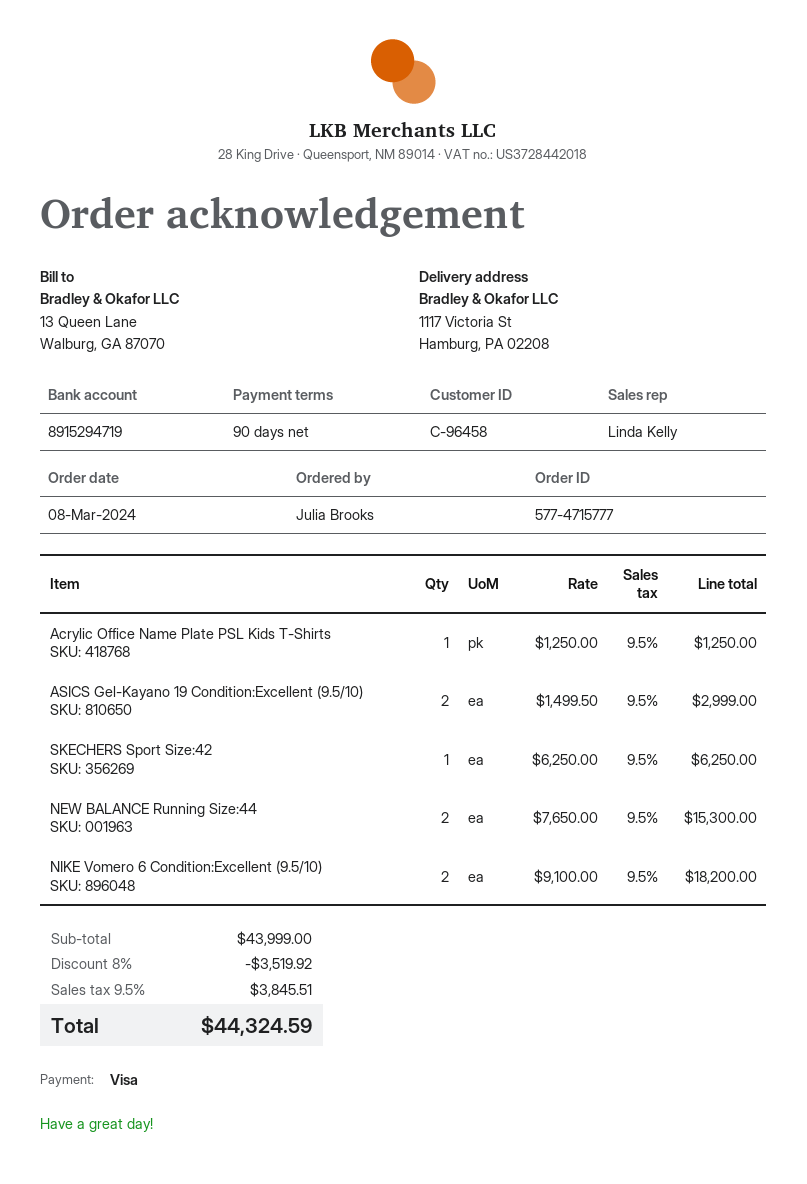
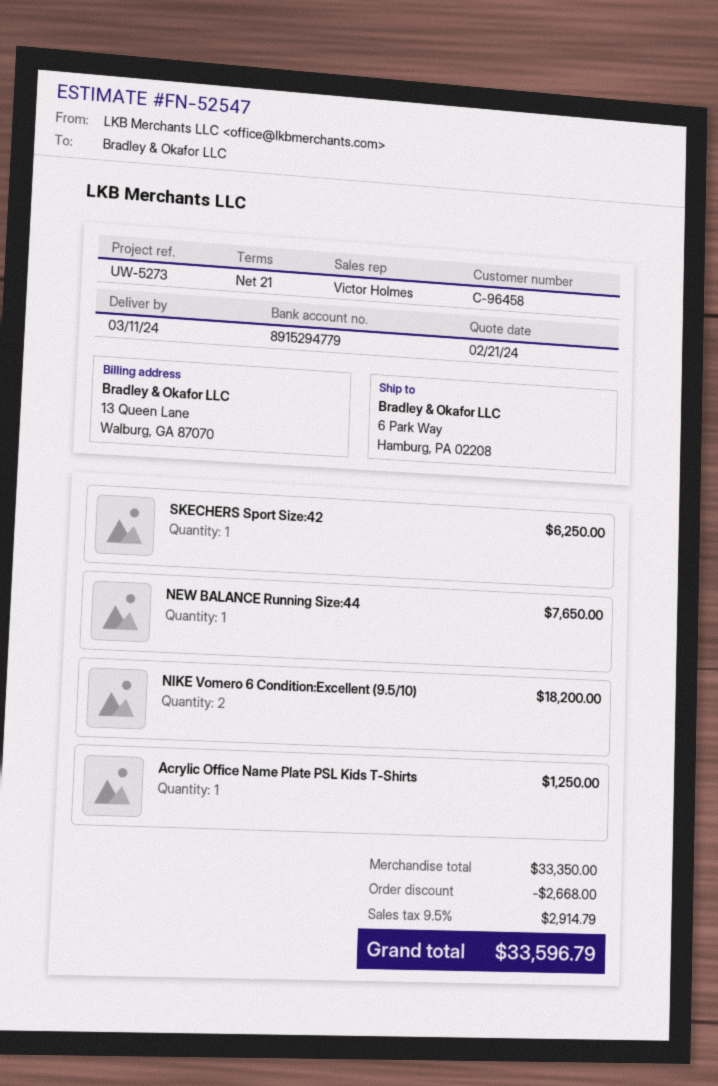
payment terms: 90 days -> 21 days
sales rep: Linda Kelly -> Victor Holmes
bank account: 8915294719 -> 8915294779
ship to: 1117 Victoria St, Hamburg, PA 02208 -> 6 Park Way, Hamburg, PA 02208
ASICS Gel-Kayano 19 Condition:Excellent (9.5/10): 2 for 2999.00 -> none
NEW BALANCE Running Size:44: 2 for 15300.00 -> 1 for 7650.00
subtotal: 43999.00 -> 33350.00
discount: 3519.92 -> 2668.00
tax: 9.5% = 3845.51 -> 9.5% = 2914.79
total: 44324.59 -> 33596.79

